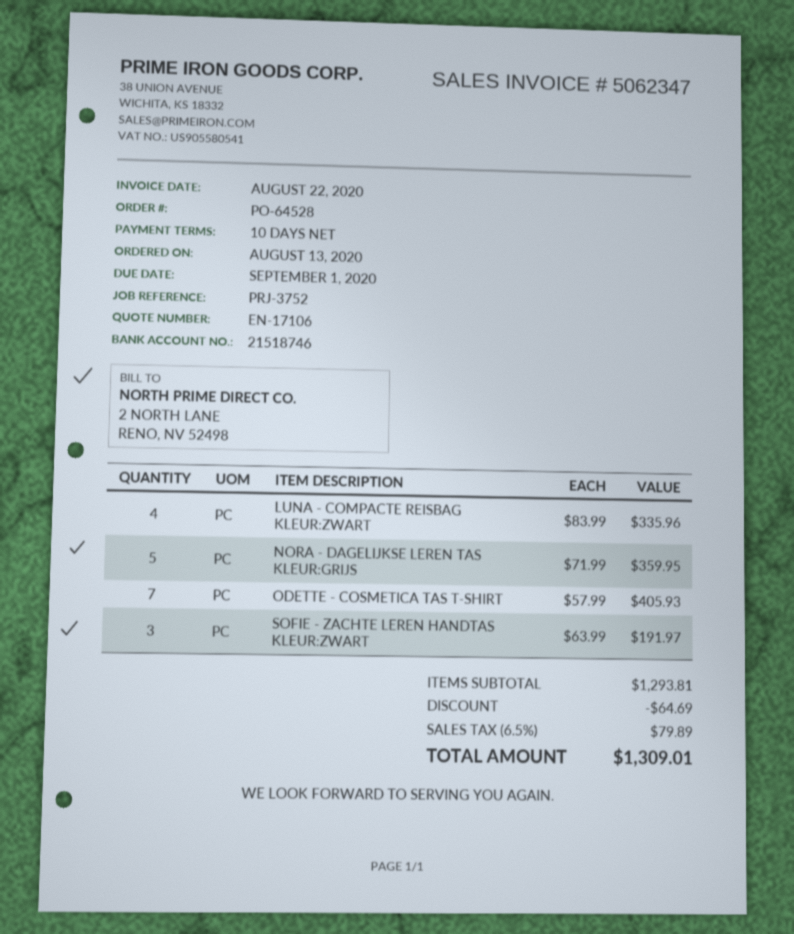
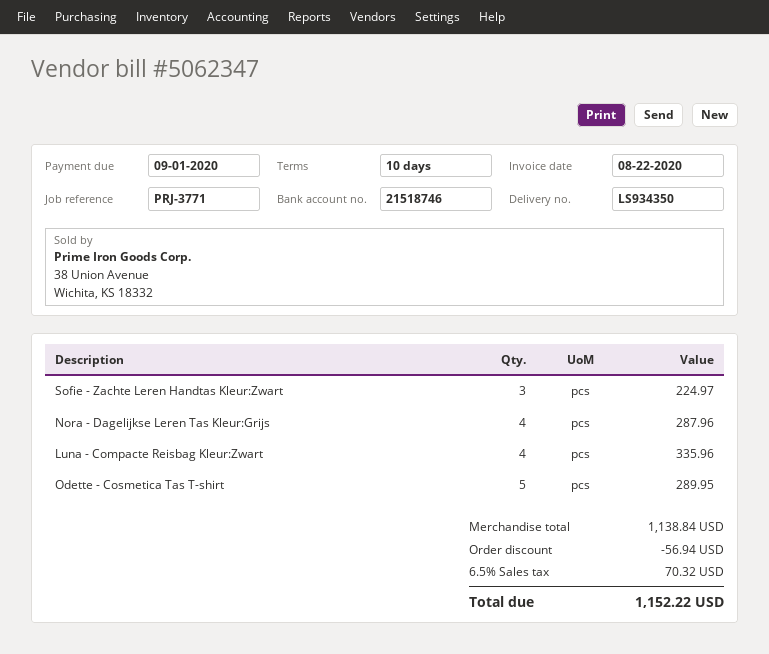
reference: PRJ-3752 -> PRJ-3771
NORA - DAGELIJKSE LEREN TAS KLEUR:GRIJS: 5 for 359.95 -> 4 for 287.96
ODETTE - COSMETICA TAS T-SHIRT: 7 for 405.93 -> 5 for 289.95
SOFIE - ZACHTE LEREN HANDTAS KLEUR:ZWART: 3 for 191.97 -> 3 for 224.97
subtotal: 1293.81 -> 1138.84
discount: 64.69 -> 56.94
tax: 6.5% = 79.89 -> 6.5% = 70.32
total: 1309.01 -> 1152.22

